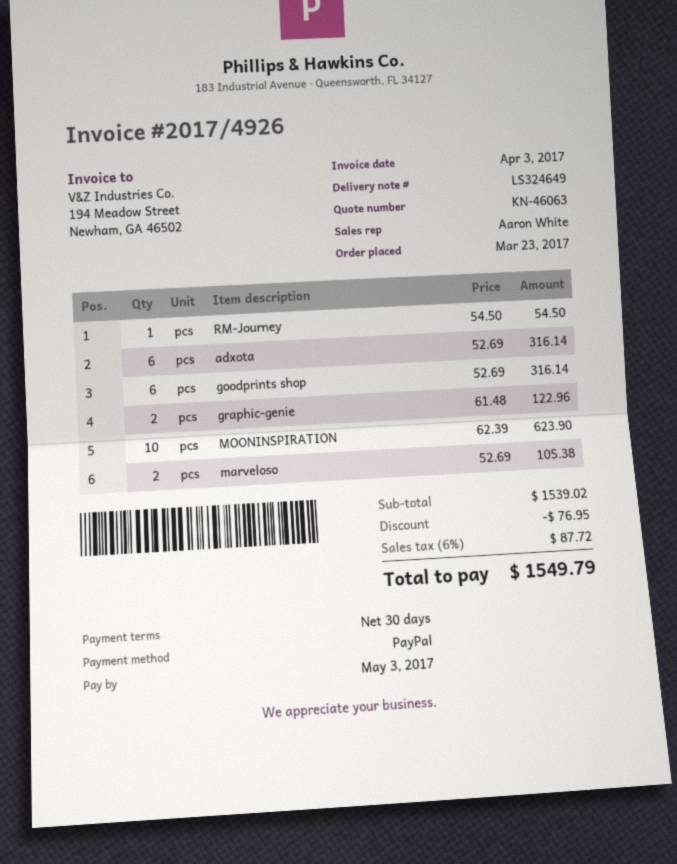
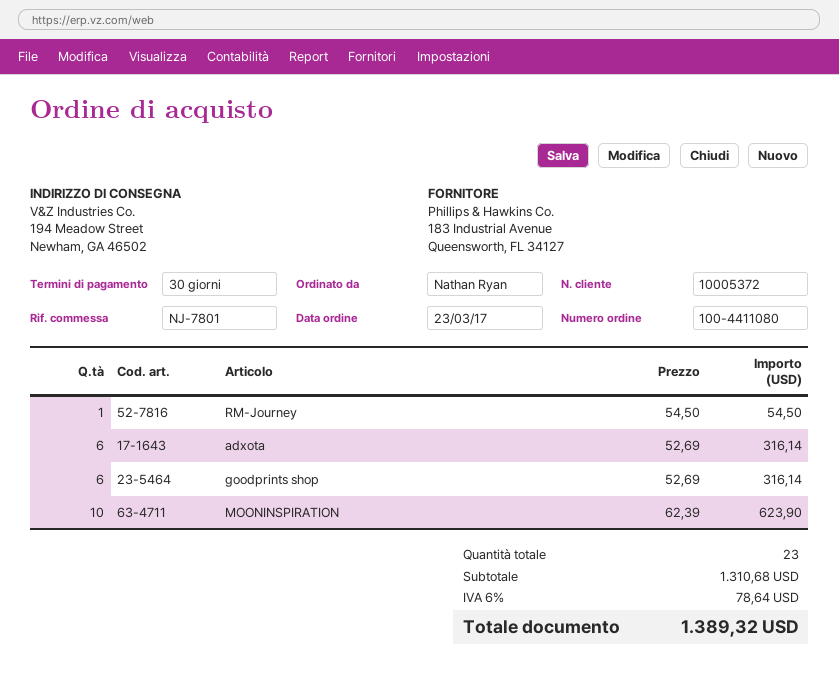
graphic-genie: 2 x 61.48 = 122.96 -> none
marveloso: 2 x 52.69 = 105.38 -> none
subtotal: 1539.02 -> 1310.68
discount: 76.95 -> none
tax: 6% = 87.72 -> 6% = 78.64
total: 1549.79 -> 1389.32

